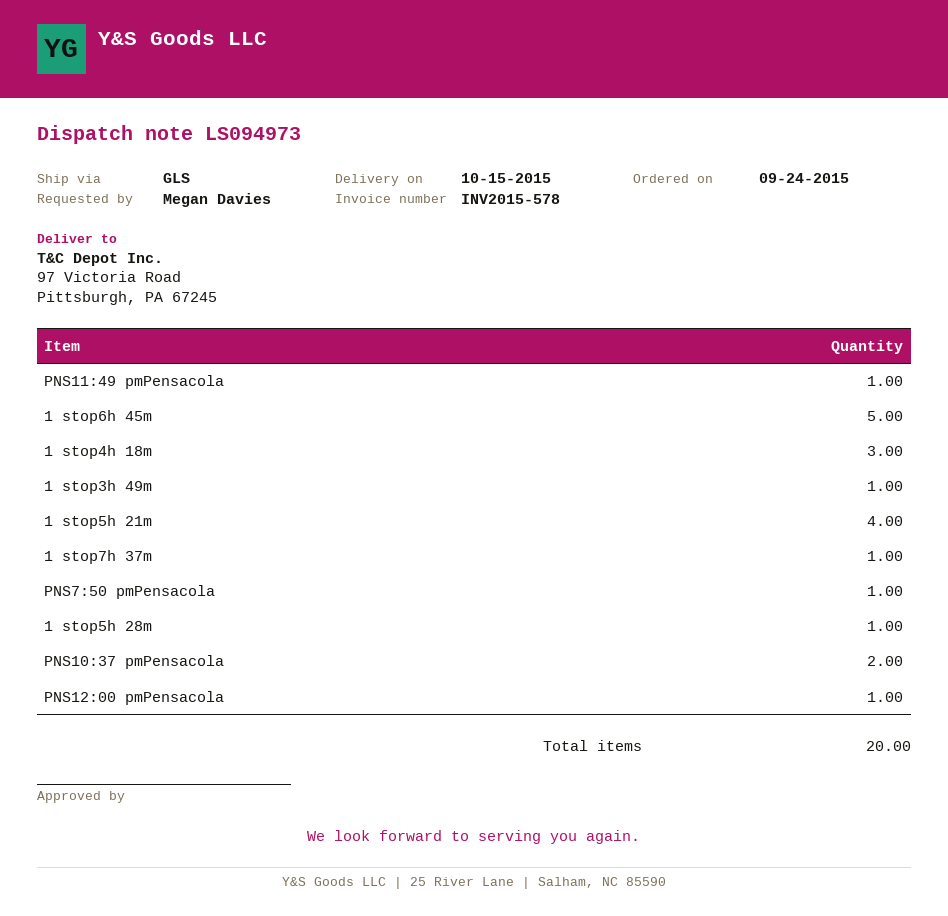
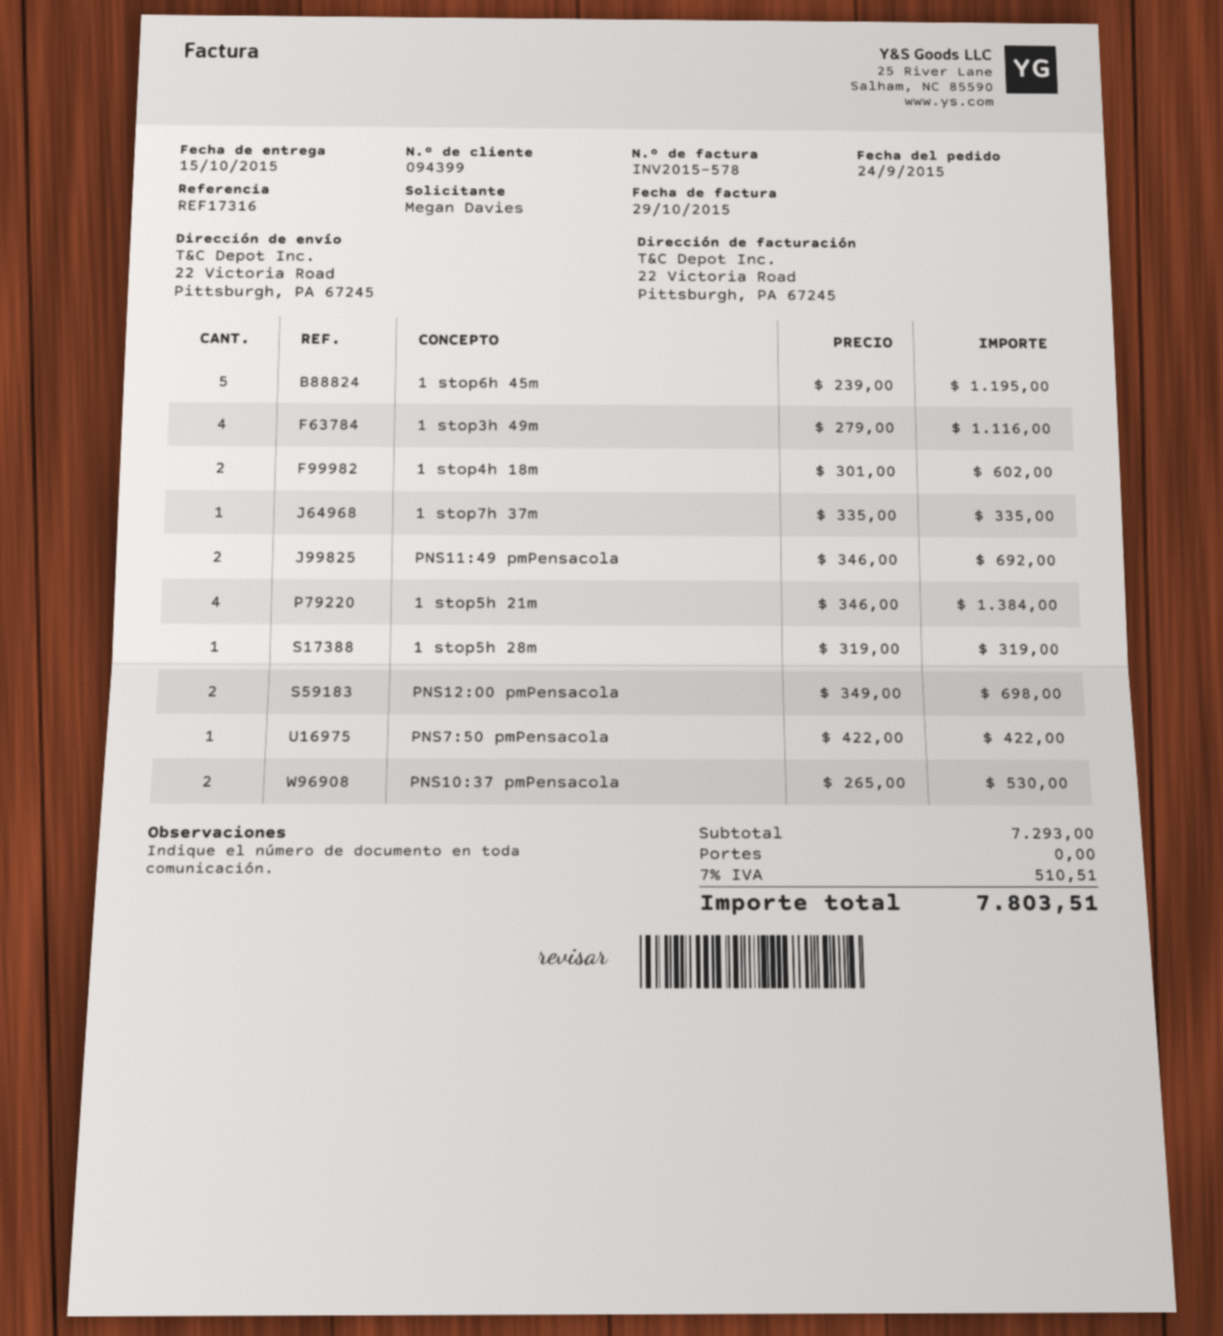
ship to: 97 Victoria Road, Pittsburgh, PA 67245 -> 22 Victoria Road, Pittsburgh, PA 67245
PNS11:49 pmPensacola: 1 -> 2
1 stop4h 18m: 3 -> 2
1 stop3h 49m: 1 -> 4
PNS12:00 pmPensacola: 1 -> 2

